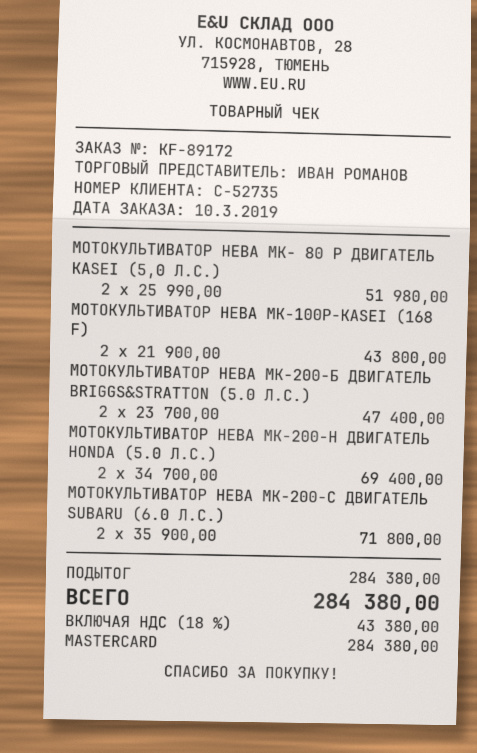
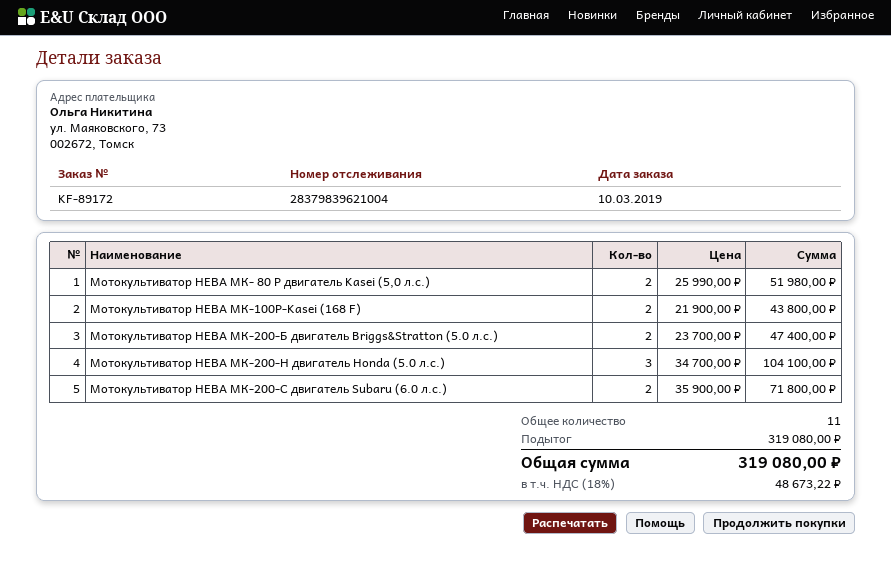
МОТОКУЛЬТИВАТОР НЕВА МК-200-Н ДВИГАТЕЛЬ HONDA (5.0 Л.С.): 2 x 34700.00 = 69400.00 -> 3 x 34700.00 = 104100.00
subtotal: 284380.00 -> 319080.00
tax: 18% = 43380.00 -> 18% = 48673.22
total: 284380.00 -> 319080.00

